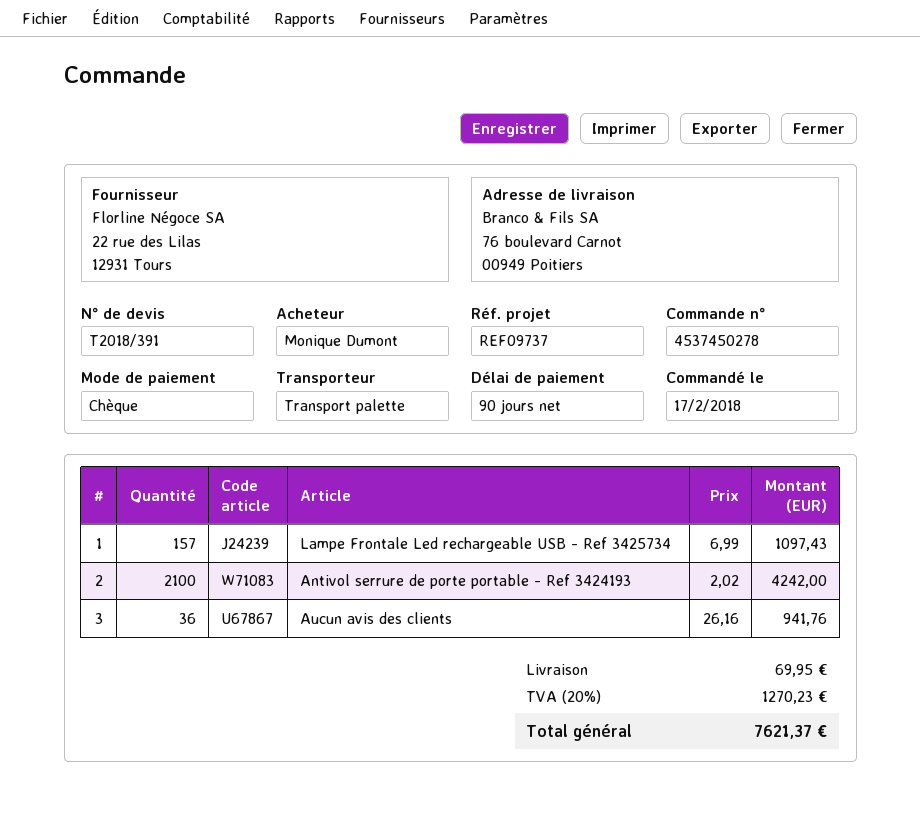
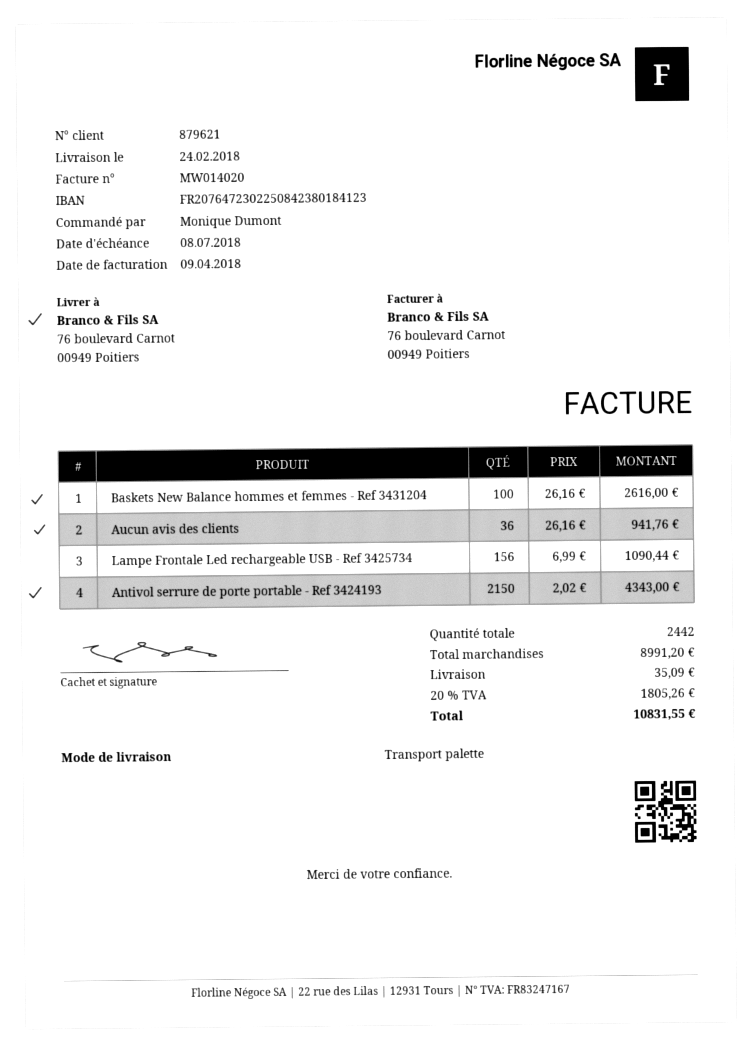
Lampe Frontale Led rechargeable USB - Ref 3425734: 157 x 6.99 = 1097.43 -> 156 x 6.99 = 1090.44
Antivol serrure de porte portable - Ref 3424193: 2100 x 2.02 = 4242.00 -> 2150 x 2.02 = 4343.00
Baskets New Balance hommes et femmes - Ref 3431204: none -> 100 x 26.16 = 2616.00
shipping: 69.95 -> 35.09
tax: 20% = 1270.23 -> 20% = 1805.26
total: 7621.37 -> 10831.55

